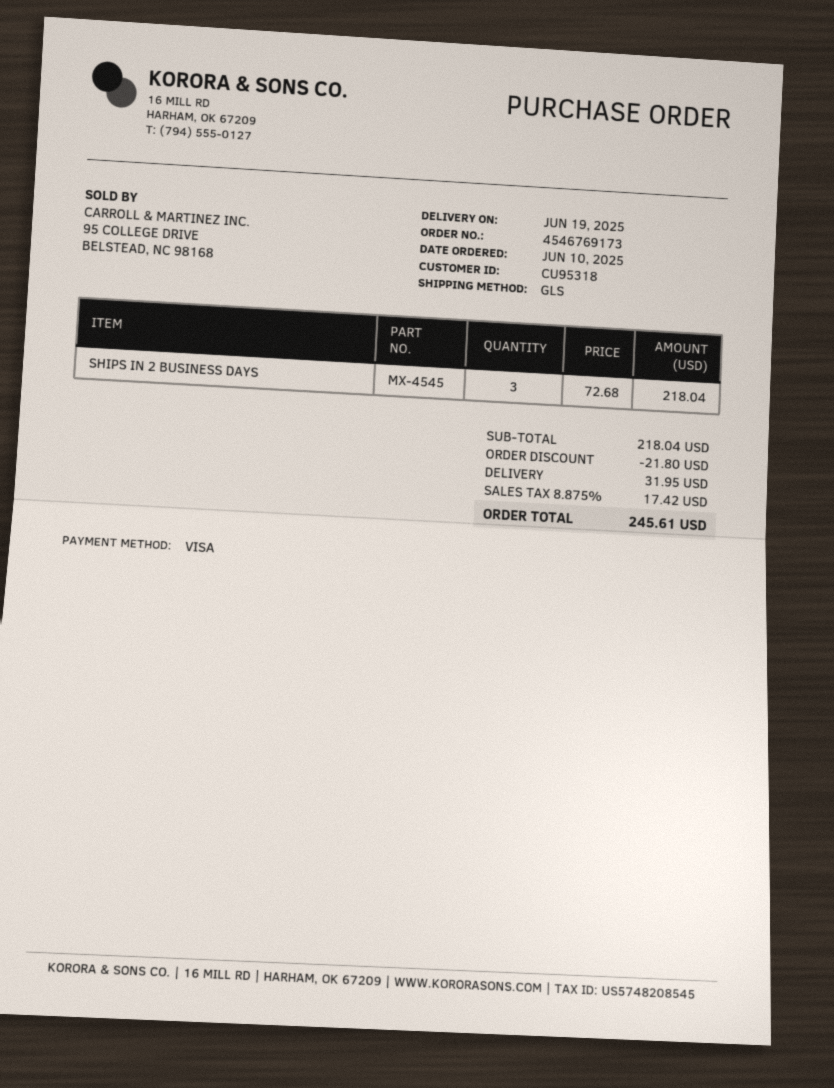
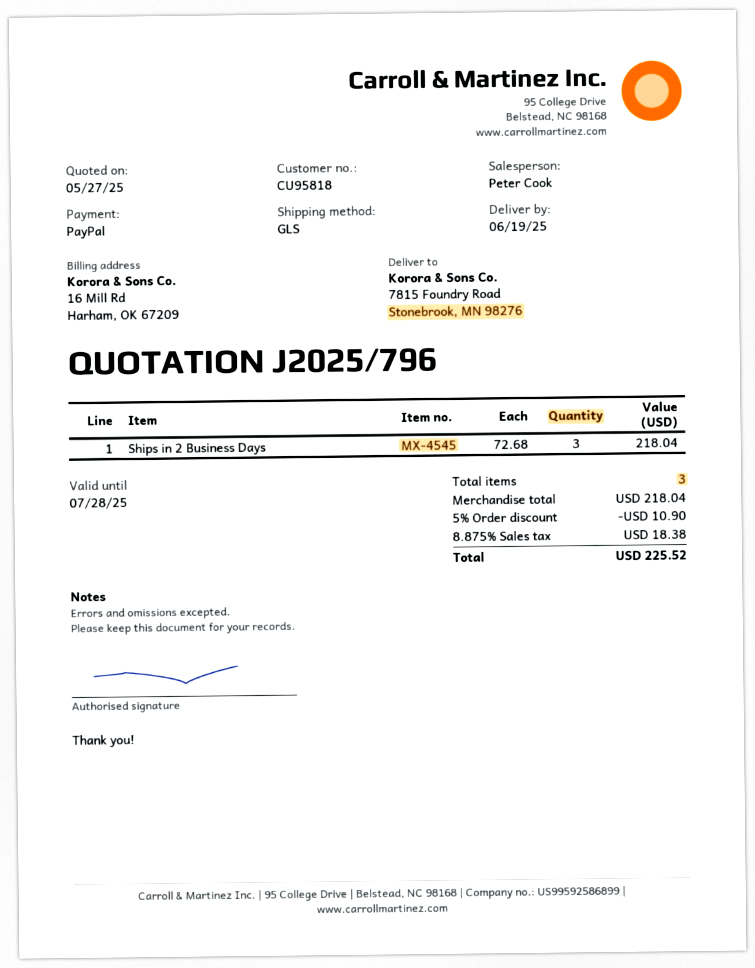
customer number: CU95318 -> CU95818
payment method: Visa -> PayPal
discount: 21.80 -> 10.90
shipping: 31.95 -> none
tax: 8.875% = 17.42 -> 8.875% = 18.38
total: 245.61 -> 225.52

